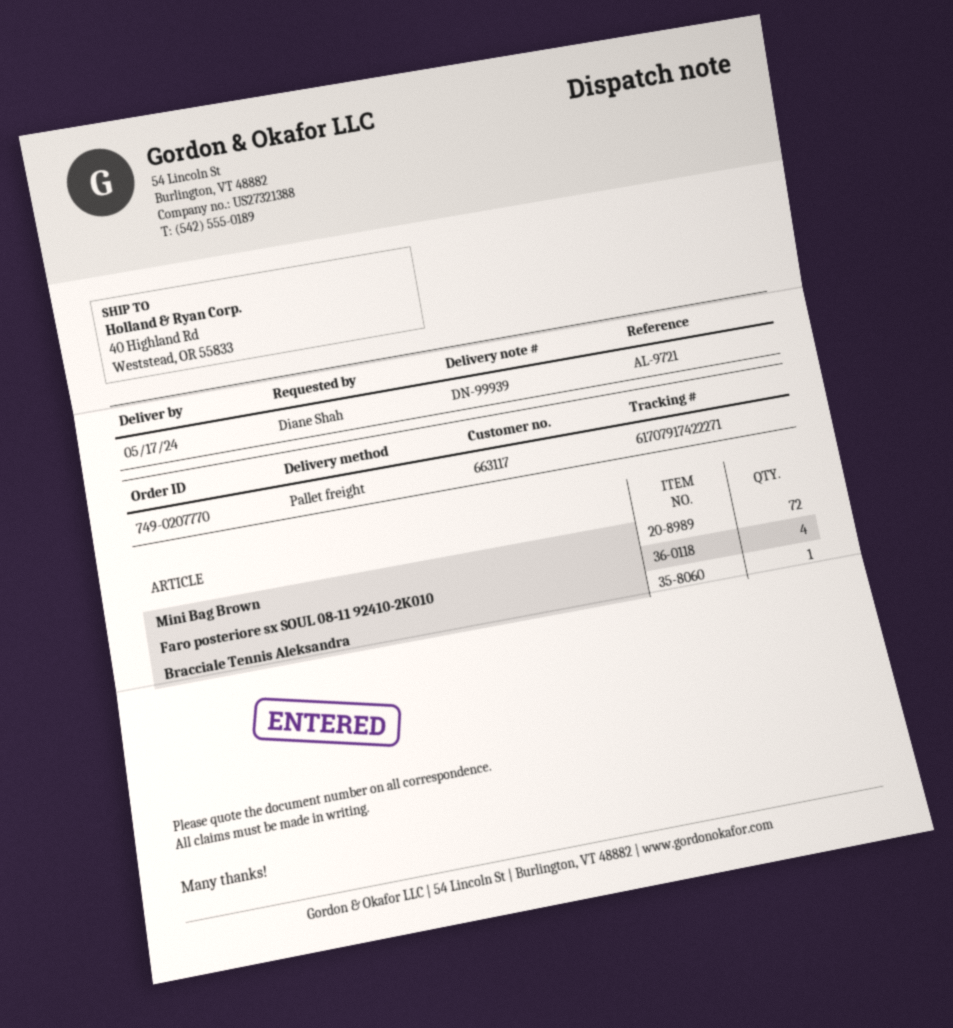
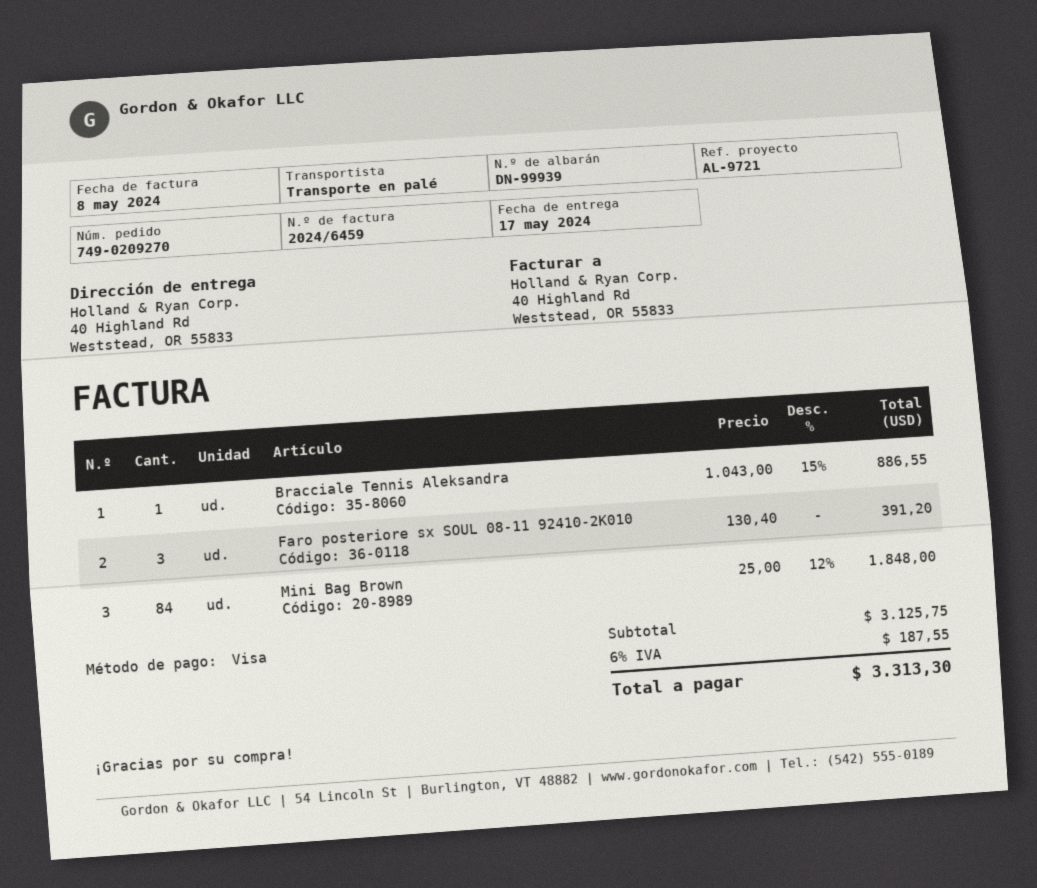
order number: 749-0207770 -> 749-0209270
Mini Bag Brown: 72 -> 84
Faro posteriore sx SOUL 08-11 92410-2K010: 4 -> 3

